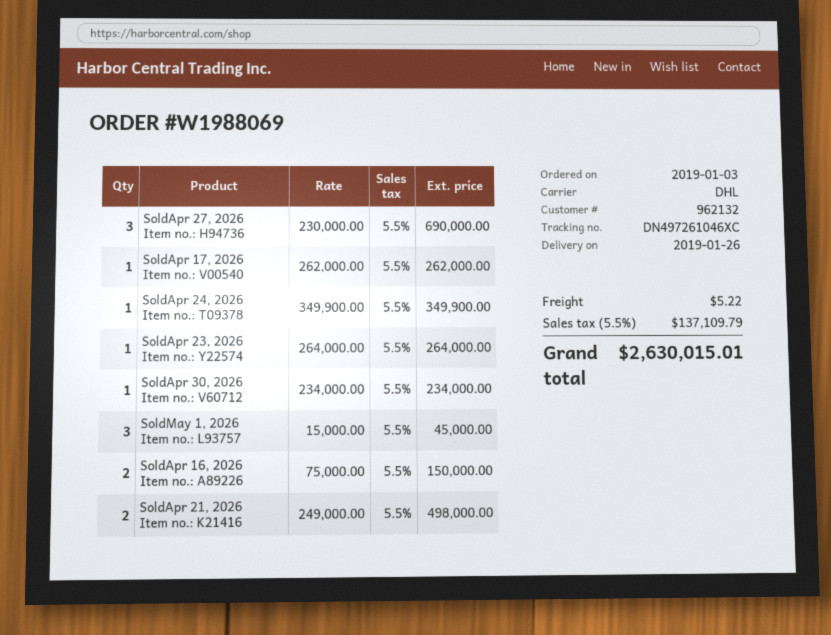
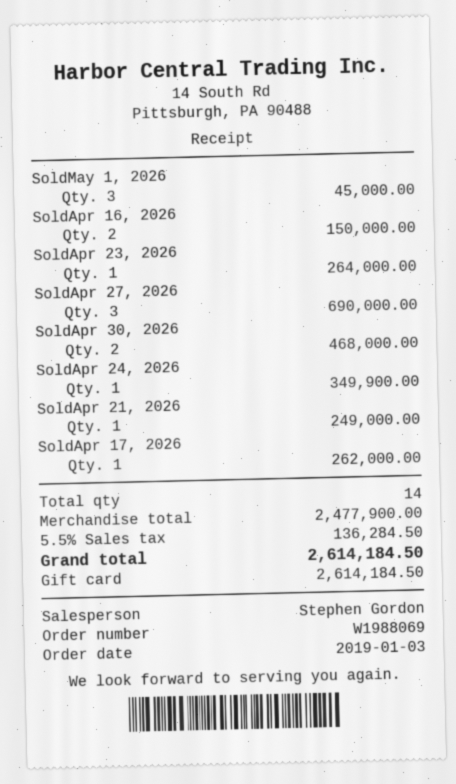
SoldApr 30, 2026: 1 for 234000.00 -> 2 for 468000.00
SoldApr 21, 2026: 2 for 498000.00 -> 1 for 249000.00
shipping: 5.22 -> none
tax: 5.5% = 137109.79 -> 5.5% = 136284.50
total: 2630015.01 -> 2614184.50

